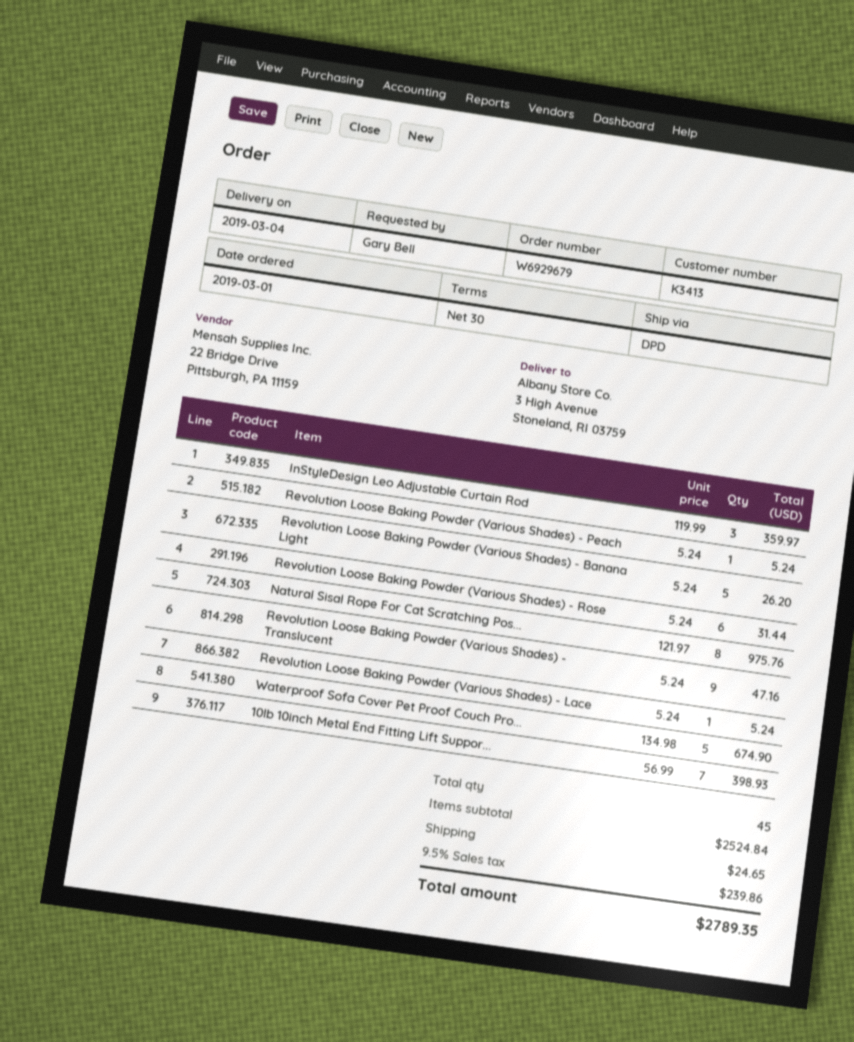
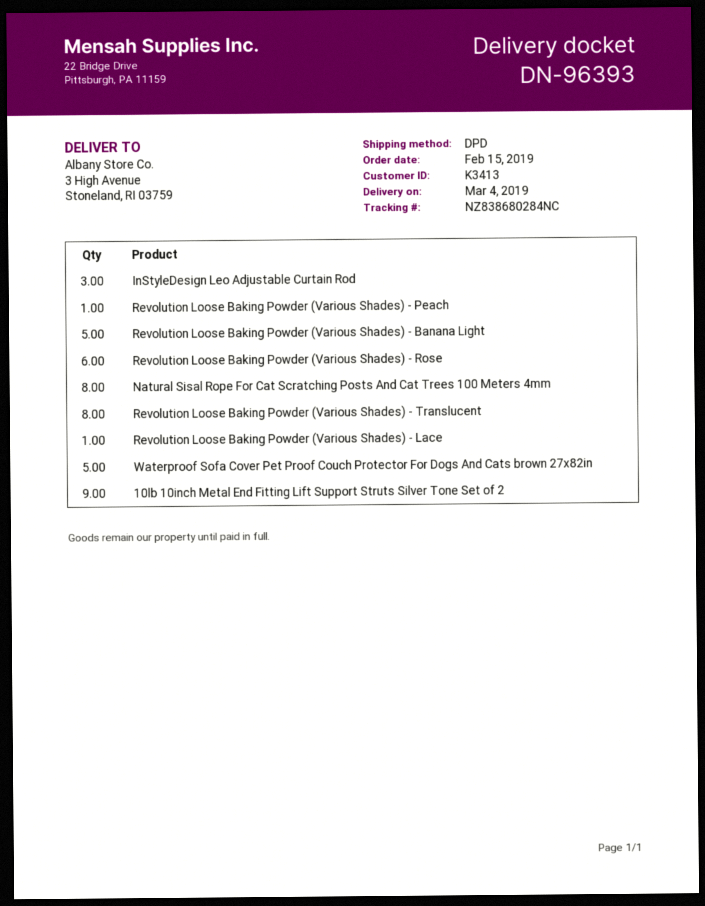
order date: 2019-03-01 -> 2019-02-15
Revolution Loose Baking Powder (Various Shades) - Translucent: 9 -> 8
10lb 10inch Metal End Fitting Lift Suppor...: 7 -> 9

